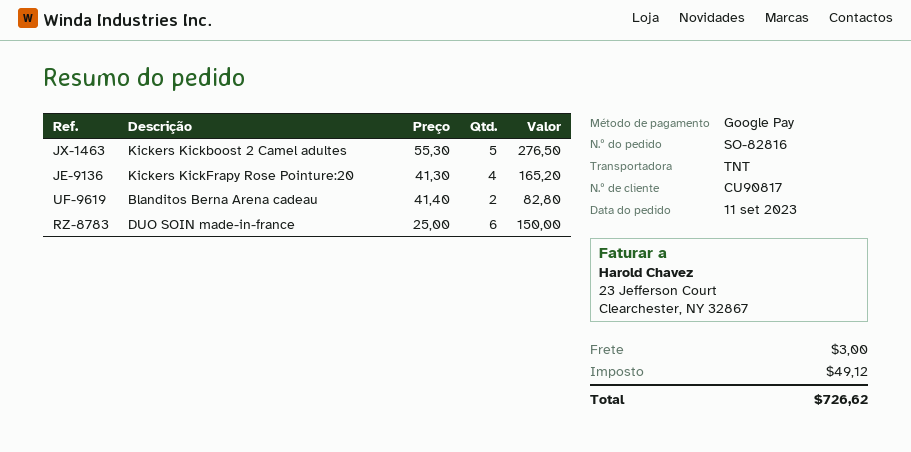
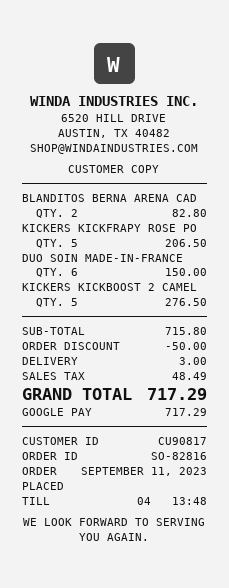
Kickers KickFrapy Rose Pointure:20: 4 for 165.20 -> 5 for 206.50
discount: none -> 50.00
tax: 49.12 -> 48.49
total: 726.62 -> 717.29

